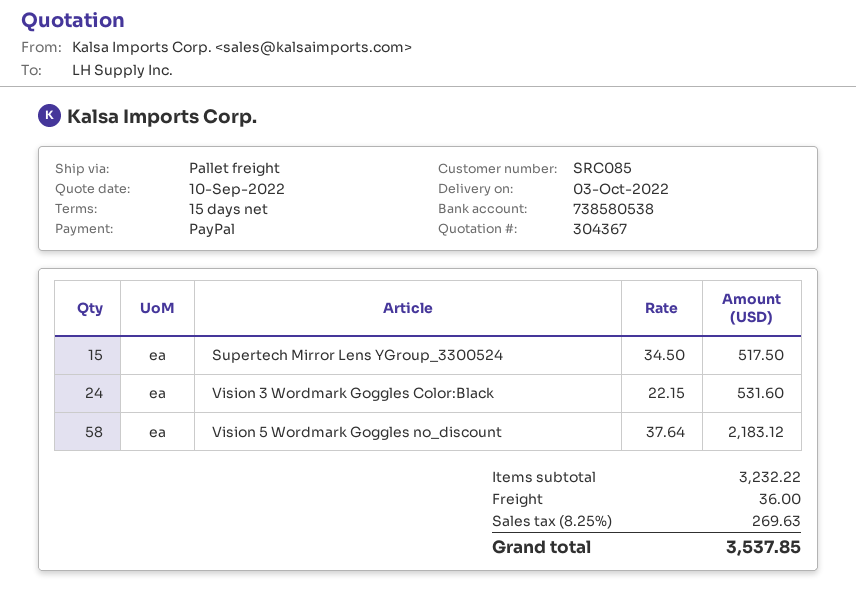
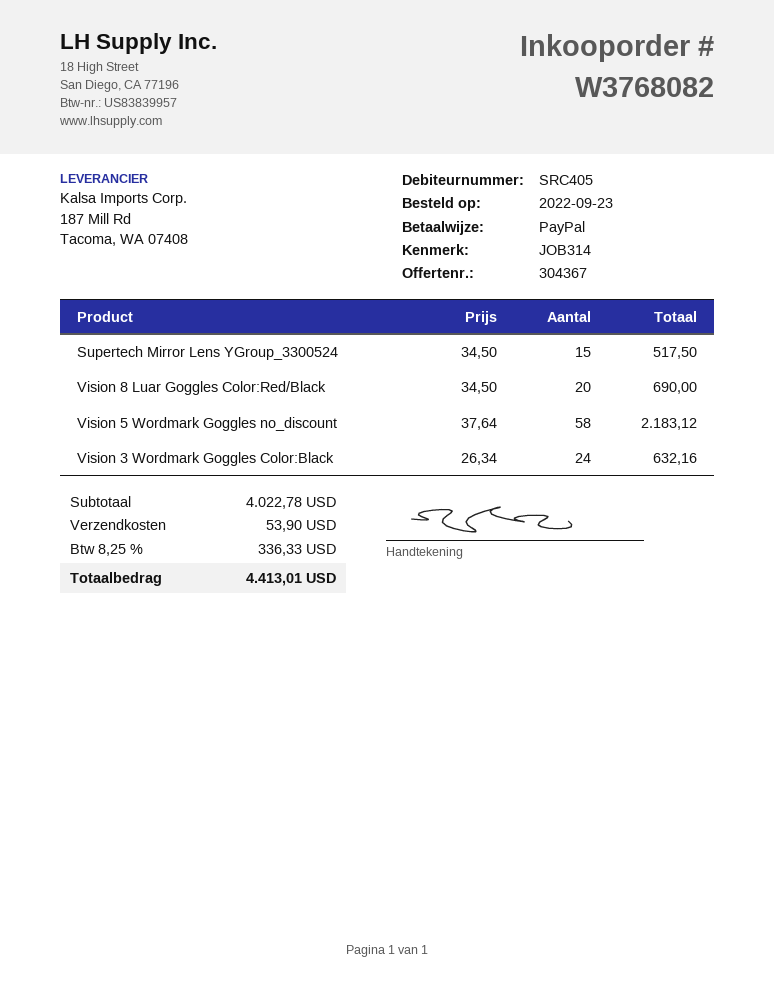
customer number: SRC085 -> SRC405
Vision 3 Wordmark Goggles Color:Black: 24 x 22.15 = 531.60 -> 24 x 26.34 = 632.16
Vision 8 Luar Goggles Color:Red/Black: none -> 20 x 34.50 = 690.00
subtotal: 3232.22 -> 4022.78
shipping: 36.00 -> 53.90
tax: 8.25% = 269.63 -> 8.25% = 336.33
total: 3537.85 -> 4413.01

